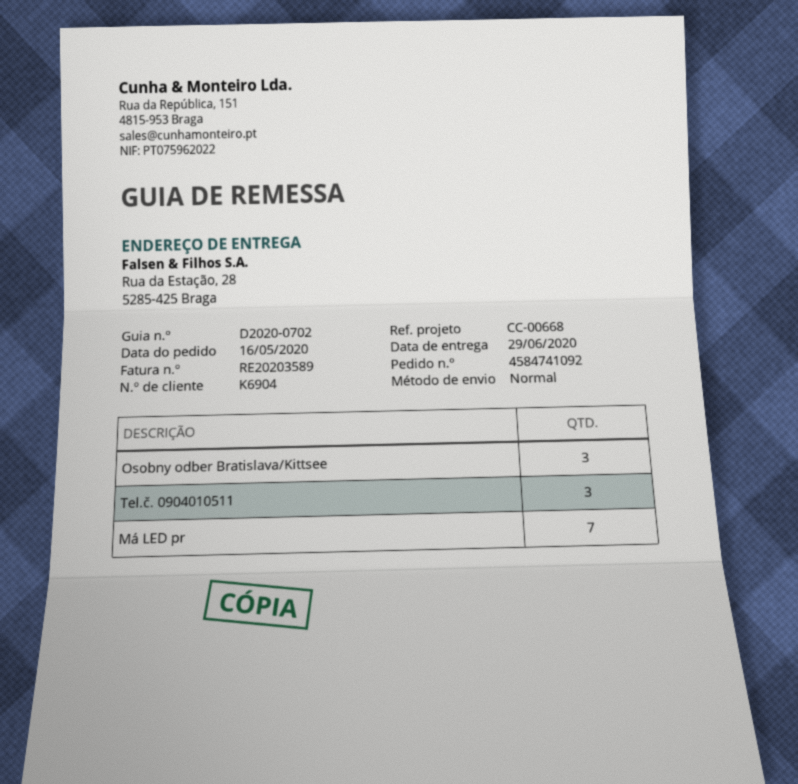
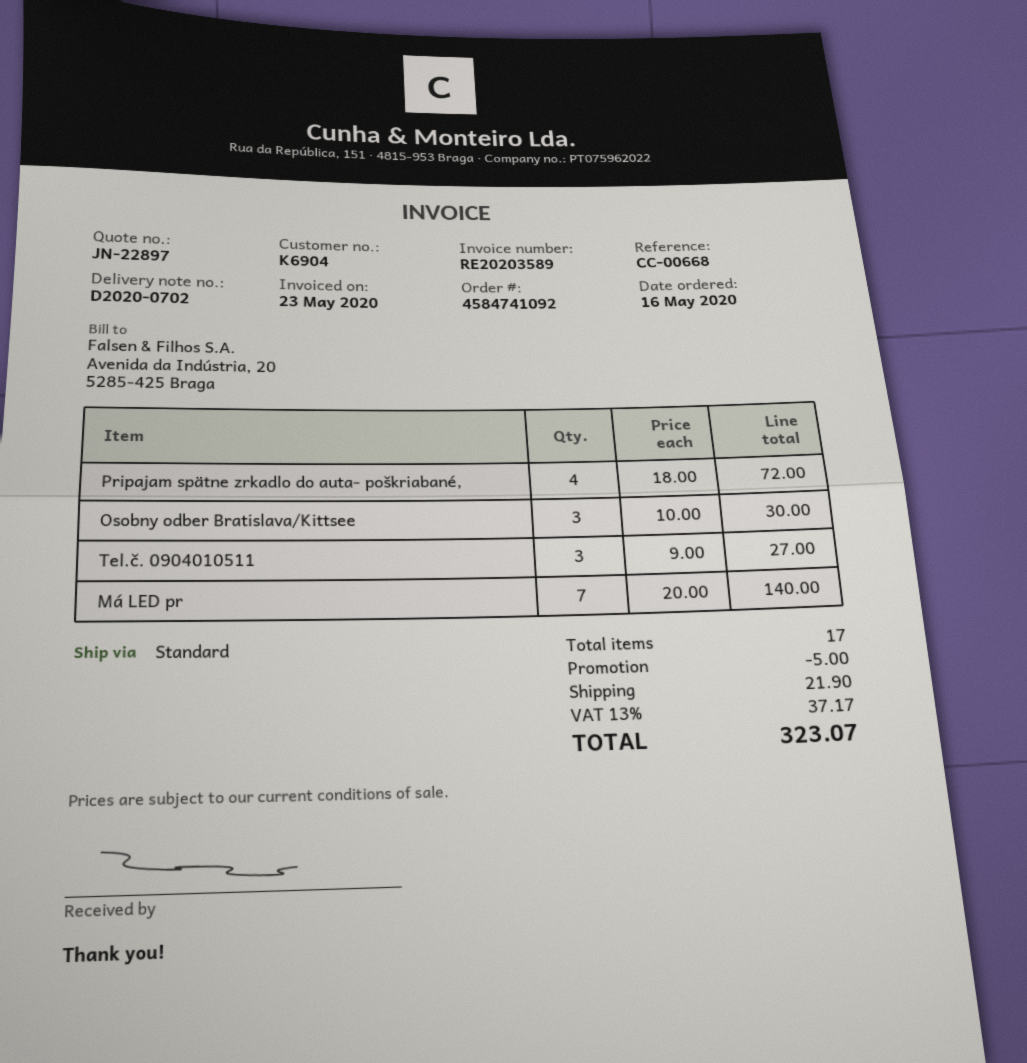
Pripajam spätne zrkadlo do auta- poškriabané,: none -> 4

